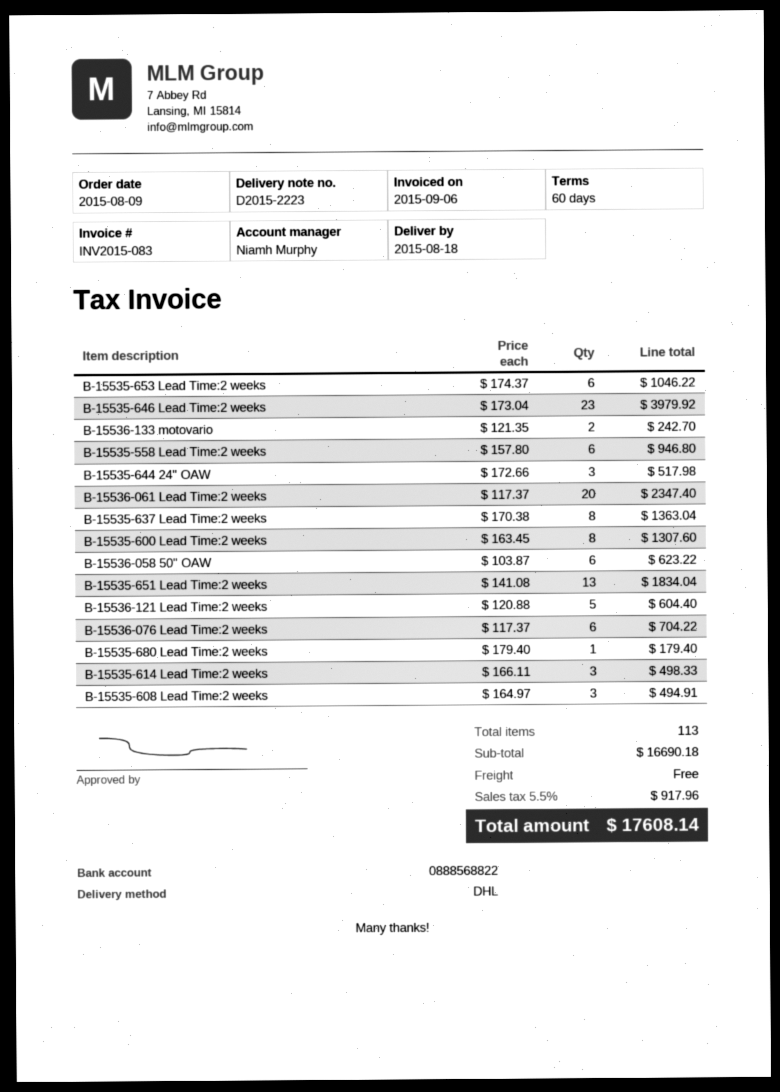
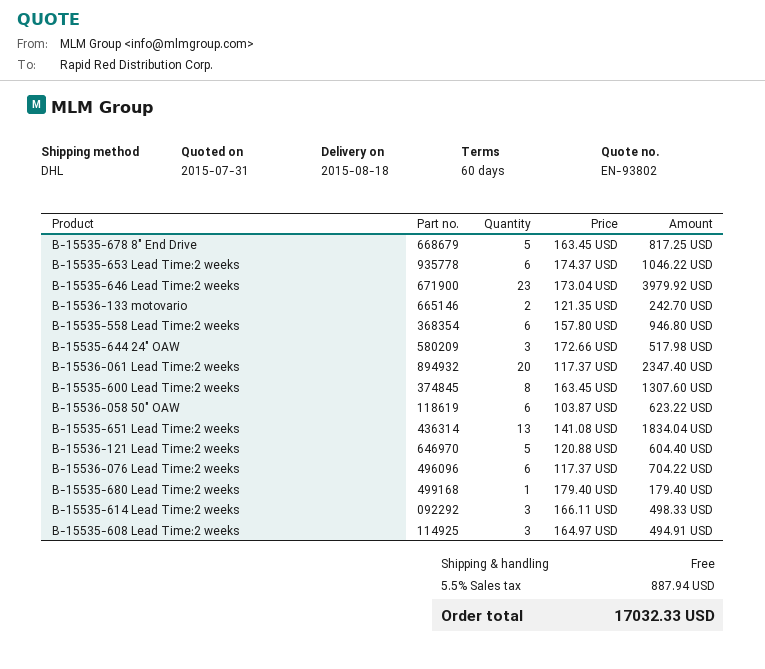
B-15535-637 Lead Time:2 weeks: 8 x 170.38 = 1363.04 -> none
B-15535-678 8" End Drive: none -> 5 x 163.45 = 817.25
tax: 5.5% = 917.96 -> 5.5% = 887.94
total: 17608.14 -> 17032.33

